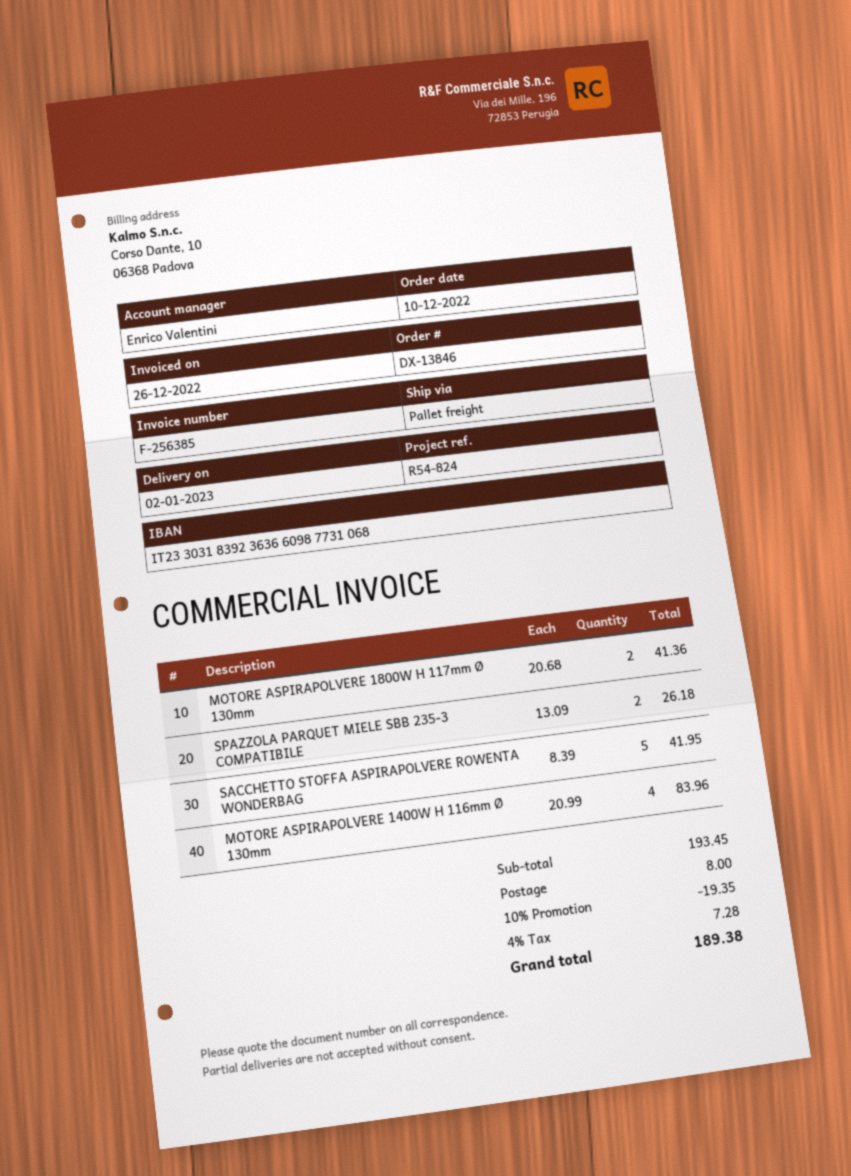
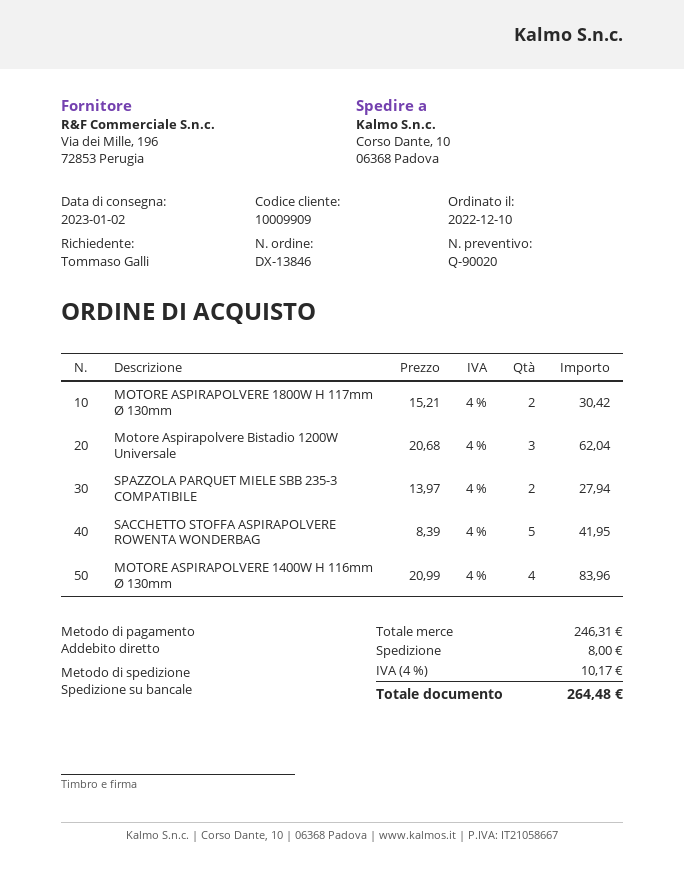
MOTORE ASPIRAPOLVERE 1800W H 117mm Ø 130mm: 2 x 20.68 = 41.36 -> 2 x 15.21 = 30.42
SPAZZOLA PARQUET MIELE SBB 235-3 COMPATIBILE: 2 x 13.09 = 26.18 -> 2 x 13.97 = 27.94
Motore Aspirapolvere Bistadio 1200W Universale: none -> 3 x 20.68 = 62.04
subtotal: 193.45 -> 246.31
discount: 10% = 19.35 -> none
tax: 4% = 7.28 -> 4% = 10.17
total: 189.38 -> 264.48

